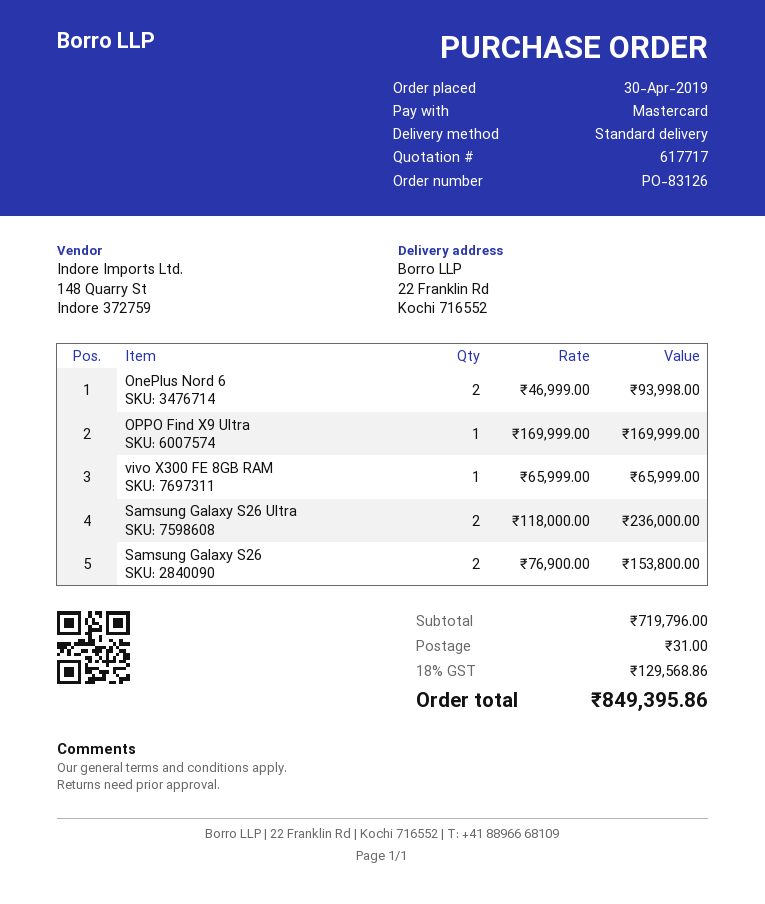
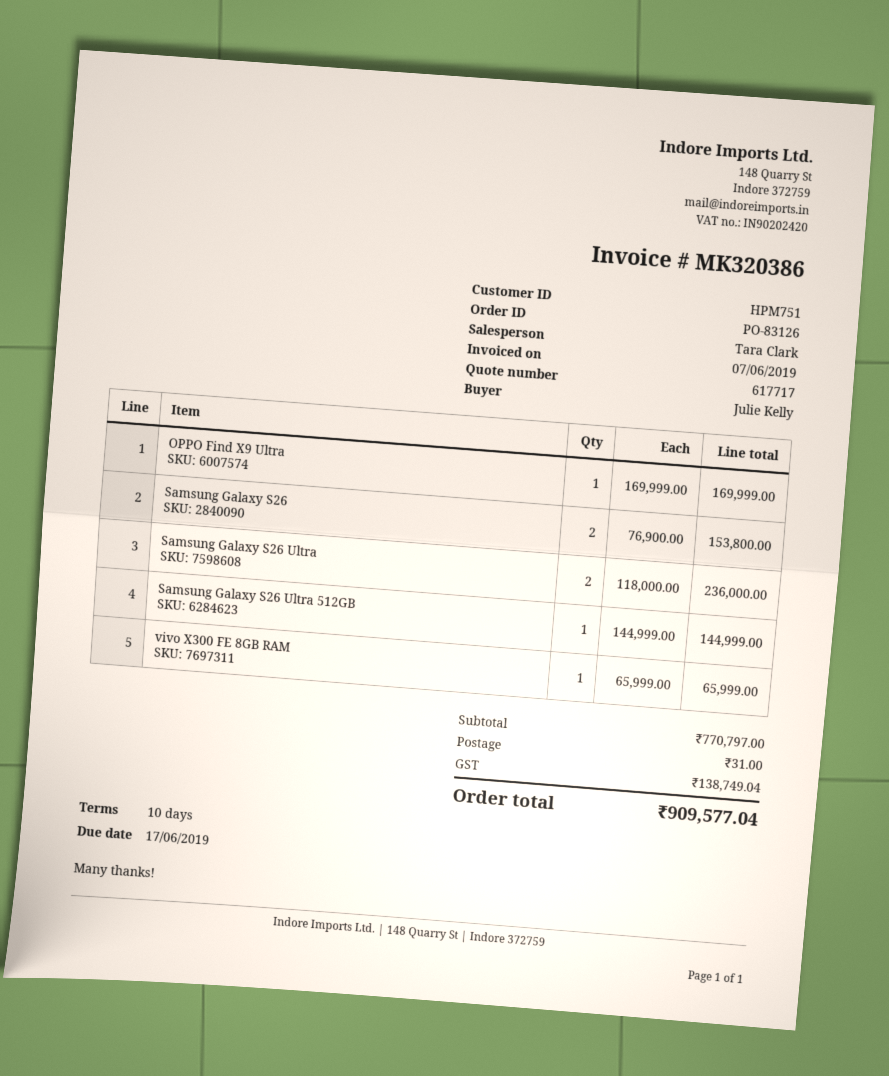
OnePlus Nord 6: 2 x 46999.00 = 93998.00 -> none
Samsung Galaxy S26 Ultra 512GB: none -> 1 x 144999.00 = 144999.00
subtotal: 719796.00 -> 770797.00
tax: 129568.86 -> 138749.04
total: 849395.86 -> 909577.04

